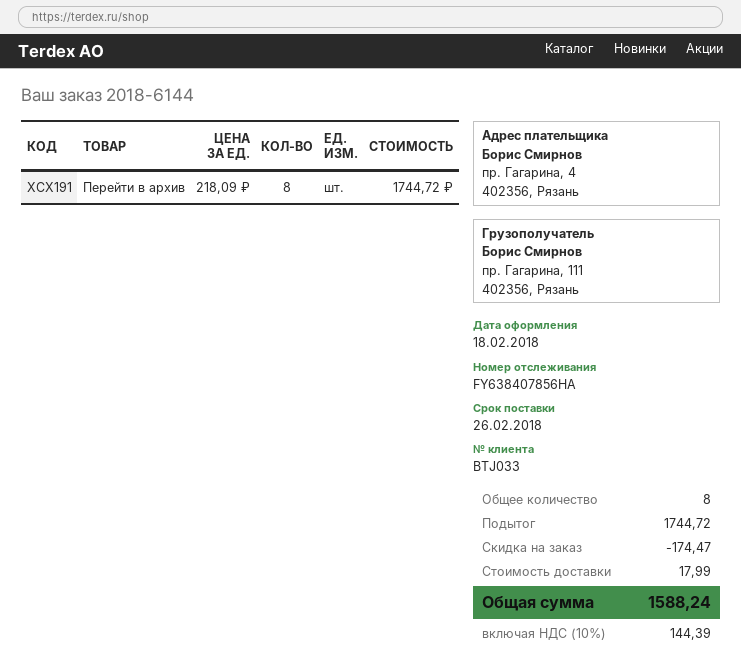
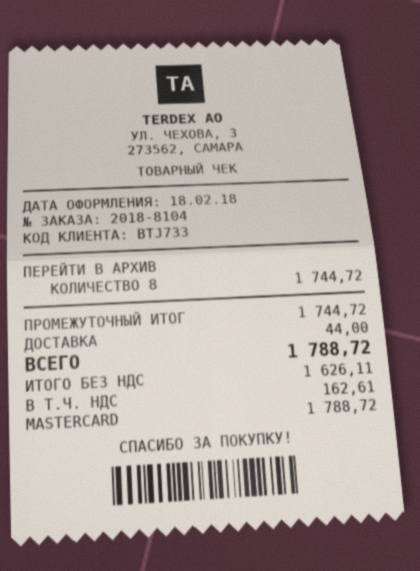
order number: 2018-6144 -> 2018-8104
customer number: BTJ033 -> BTJ733
discount: 174.47 -> none
shipping: 17.99 -> 44.00
tax: 144.39 -> 162.61
total: 1588.24 -> 1788.72

